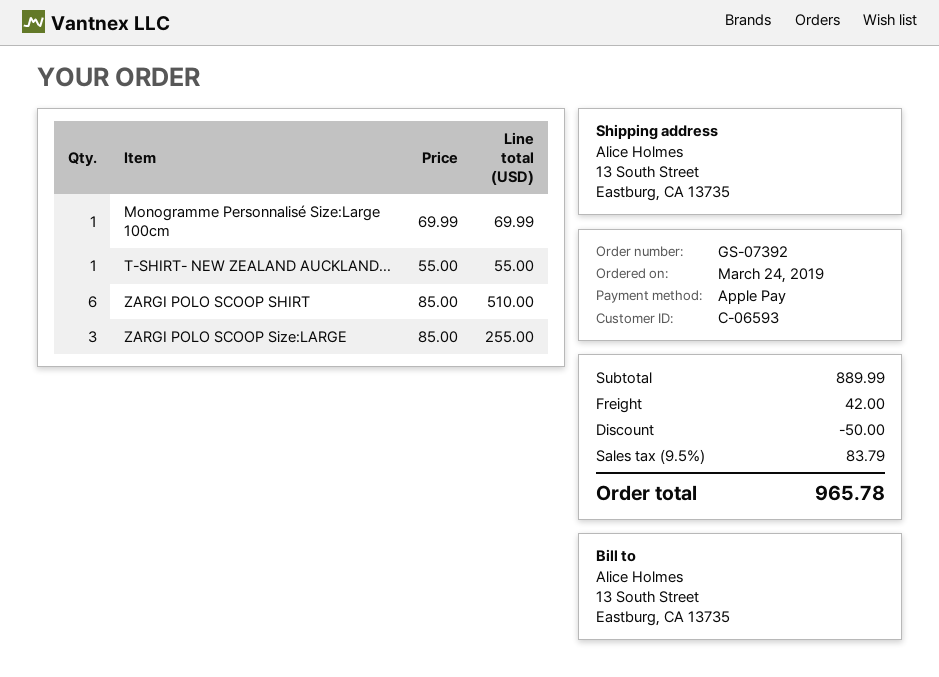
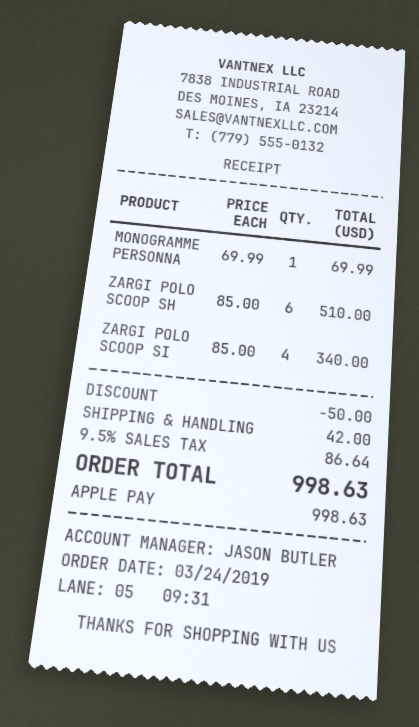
T-SHIRT- NEW ZEALAND AUCKLAND...: 1 x 55.00 = 55.00 -> none
ZARGI POLO SCOOP Size:LARGE: 3 x 85.00 = 255.00 -> 4 x 85.00 = 340.00
tax: 9.5% = 83.79 -> 9.5% = 86.64
total: 965.78 -> 998.63

